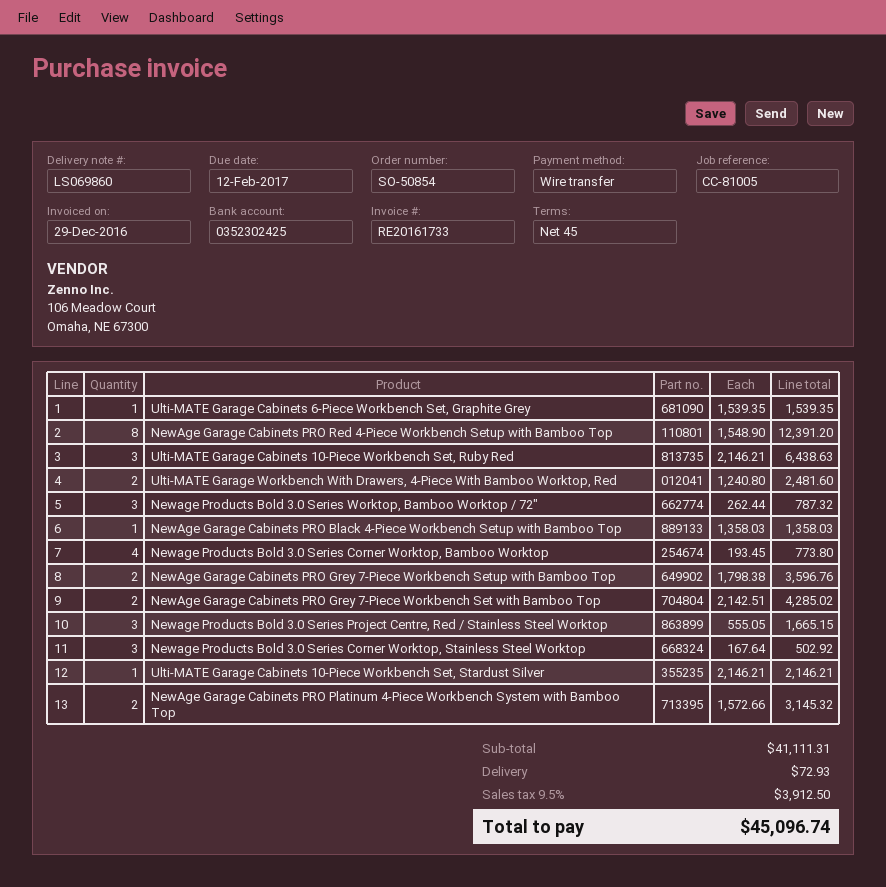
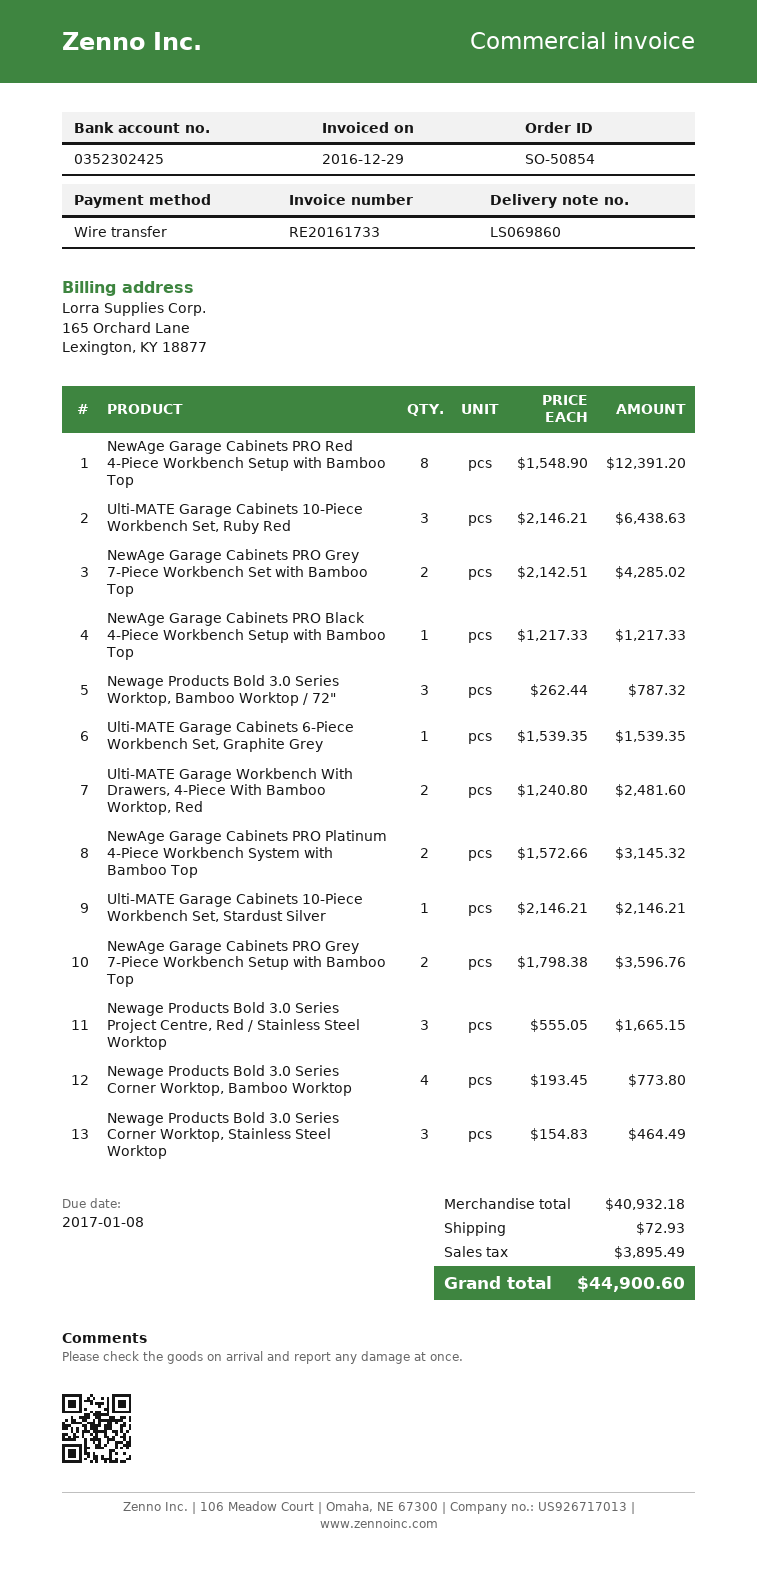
due date: 2017-02-12 -> 2017-01-08
NewAge Garage Cabinets PRO Black 4-Piece Workbench Setup with Bamboo Top: 1 x 1358.03 = 1358.03 -> 1 x 1217.33 = 1217.33
Newage Products Bold 3.0 Series Corner Worktop, Stainless Steel Worktop: 3 x 167.64 = 502.92 -> 3 x 154.83 = 464.49
subtotal: 41111.31 -> 40932.18
tax: 3912.50 -> 3895.49
total: 45096.74 -> 44900.60

